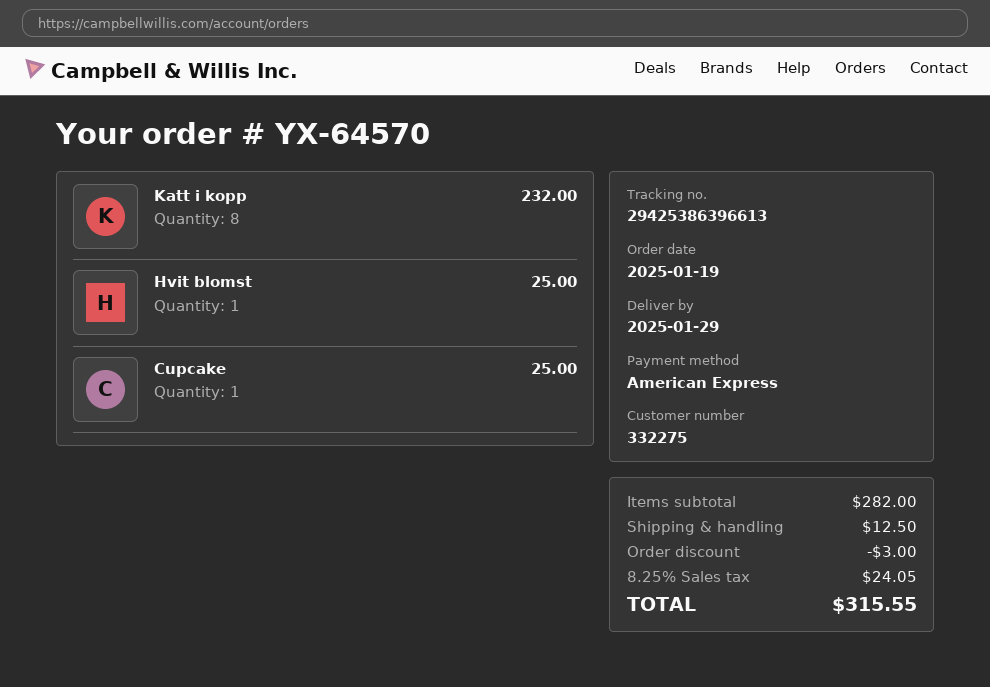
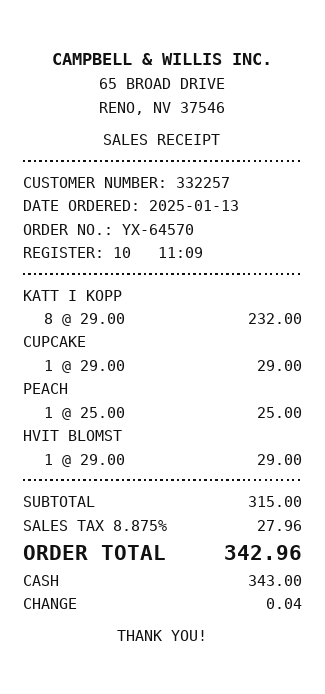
order date: 2025-01-19 -> 2025-01-13
customer number: 332275 -> 332257
payment method: American Express -> cash
Hvit blomst: 1 for 25.00 -> 1 for 29.00
Cupcake: 1 for 25.00 -> 1 for 29.00
PEACH: none -> 1 for 25.00
subtotal: 282.00 -> 315.00
discount: 3.00 -> none
shipping: 12.50 -> none
tax: 8.25% = 24.05 -> 8.875% = 27.96
total: 315.55 -> 342.96

